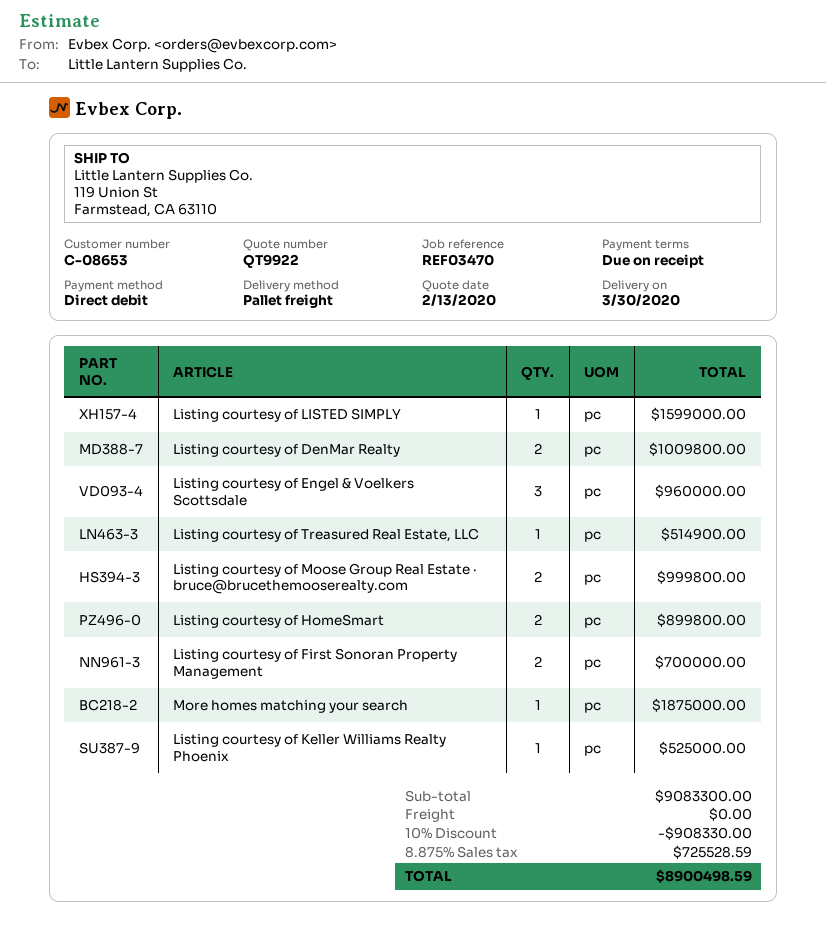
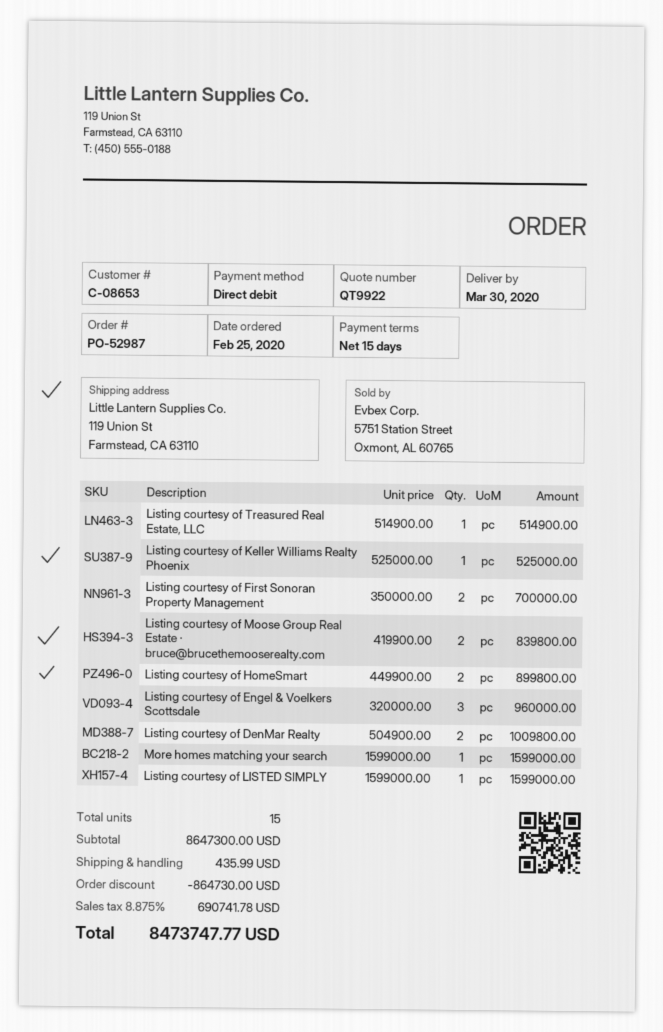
payment terms: on receipt -> 15 days
Listing courtesy of Moose Group Real Estate · bruce@brucethemooserealty.com: 2 for 999800.00 -> 2 for 839800.00
More homes matching your search: 1 for 1875000.00 -> 1 for 1599000.00
subtotal: 9083300.00 -> 8647300.00
discount: 908330.00 -> 864730.00
shipping: 0.00 -> 435.99
tax: 8.875% = 725528.59 -> 8.875% = 690741.78
total: 8900498.59 -> 8473747.77

